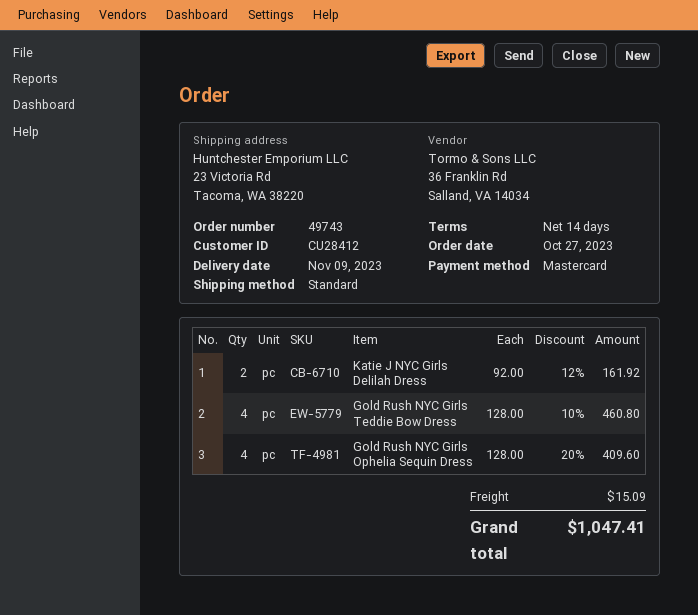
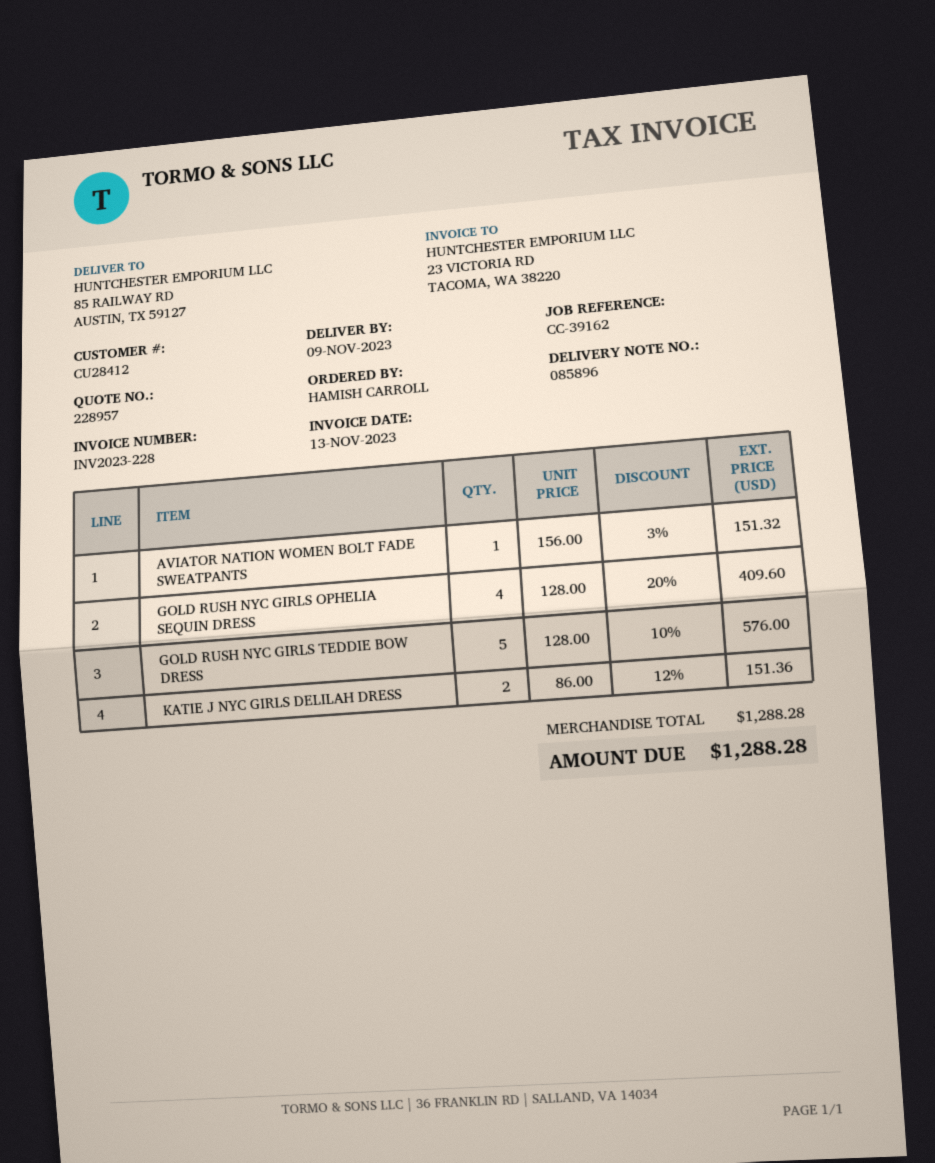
ship to: 23 Victoria Rd, Tacoma, WA 38220 -> 85 RAILWAY RD, AUSTIN, TX 59127
Katie J NYC Girls Delilah Dress: 2 x 92.00 - 12% = 161.92 -> 2 x 86.00 - 12% = 151.36
Gold Rush NYC Girls Teddie Bow Dress: 4 x 128.00 - 10% = 460.80 -> 5 x 128.00 - 10% = 576.00
AVIATOR NATION WOMEN BOLT FADE SWEATPANTS: none -> 1 x 156.00 - 3% = 151.32
shipping: 15.09 -> none
total: 1047.41 -> 1288.28

